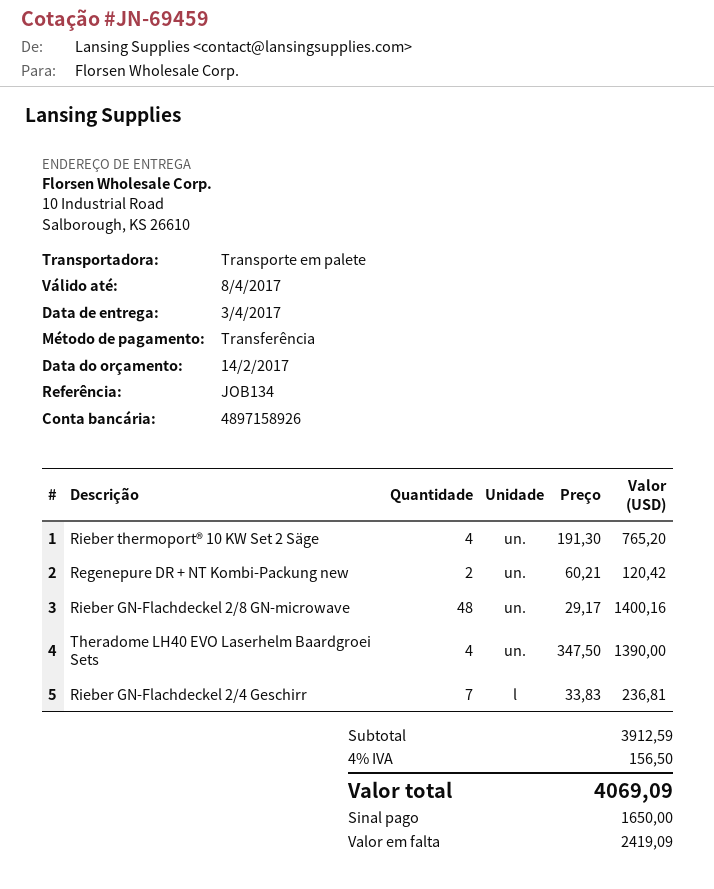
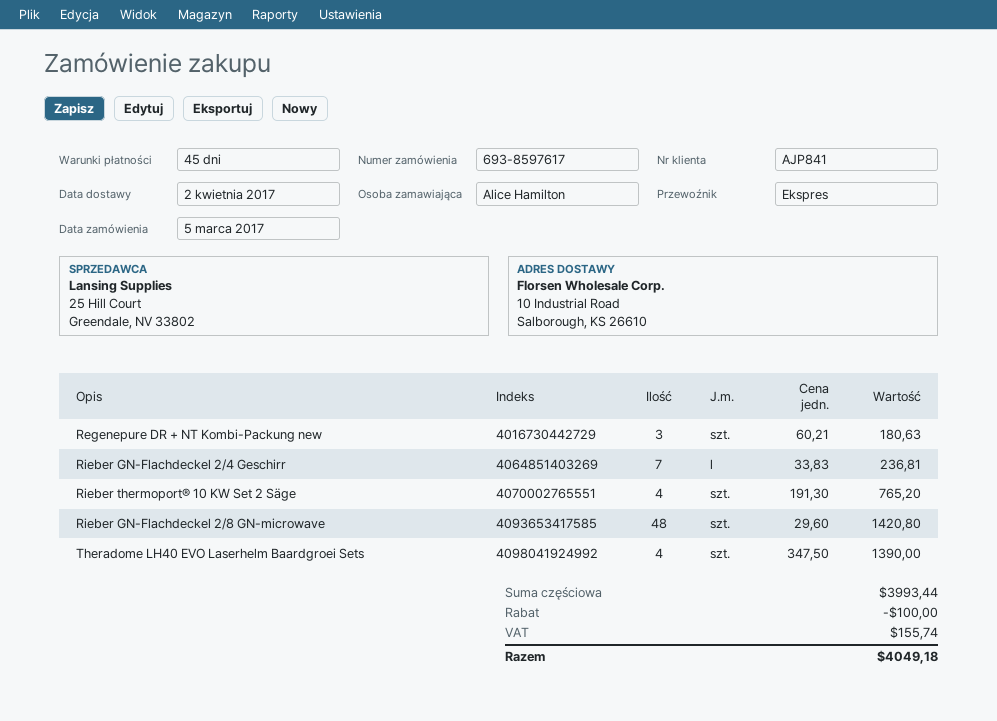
delivery date: 2017-04-03 -> 2017-04-02
shipping method: pallet freight -> express
Regenepure DR + NT Kombi-Packung new: 2 x 60.21 = 120.42 -> 3 x 60.21 = 180.63
Rieber GN-Flachdeckel 2/8 GN-microwave: 48 x 29.17 = 1400.16 -> 48 x 29.60 = 1420.80
subtotal: 3912.59 -> 3993.44
discount: none -> 100.00
tax: 156.50 -> 155.74
total: 4069.09 -> 4049.18

